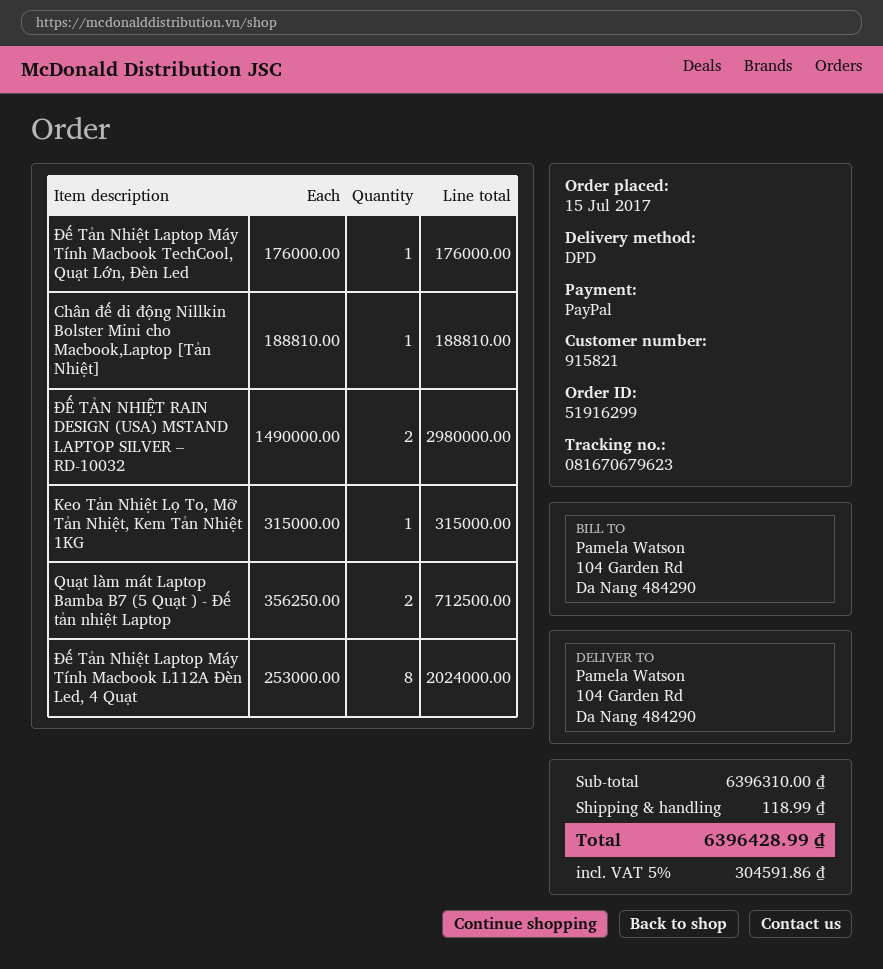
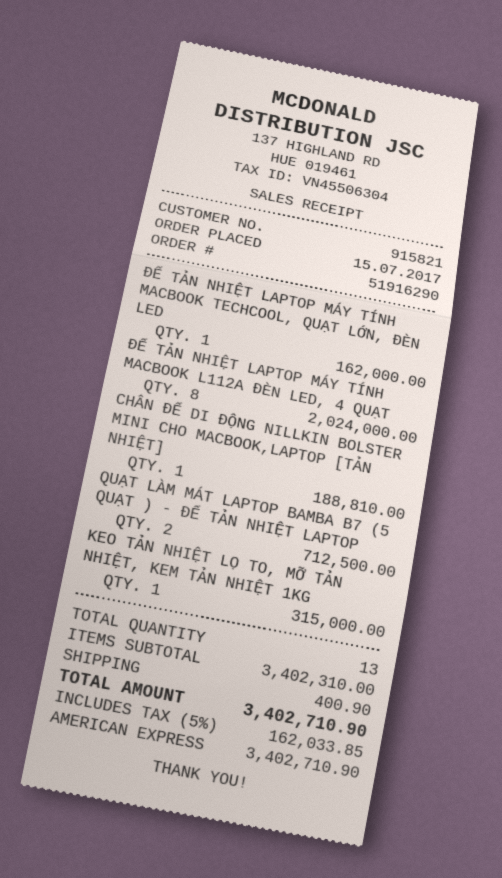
order number: 51916299 -> 51916290
payment method: PayPal -> American Express
Đế Tản Nhiệt Laptop Máy Tính Macbook TechCool, Quạt Lớn, Đèn Led: 1 for 176000.00 -> 1 for 162000.00
ĐẾ TẢN NHIỆT RAIN DESIGN (USA) MSTAND LAPTOP SILVER – RD-10032: 2 for 2980000.00 -> none
subtotal: 6396310.00 -> 3402310.00
shipping: 118.99 -> 400.90
tax: 5% = 304591.86 -> 5% = 162033.85
total: 6396428.99 -> 3402710.90

